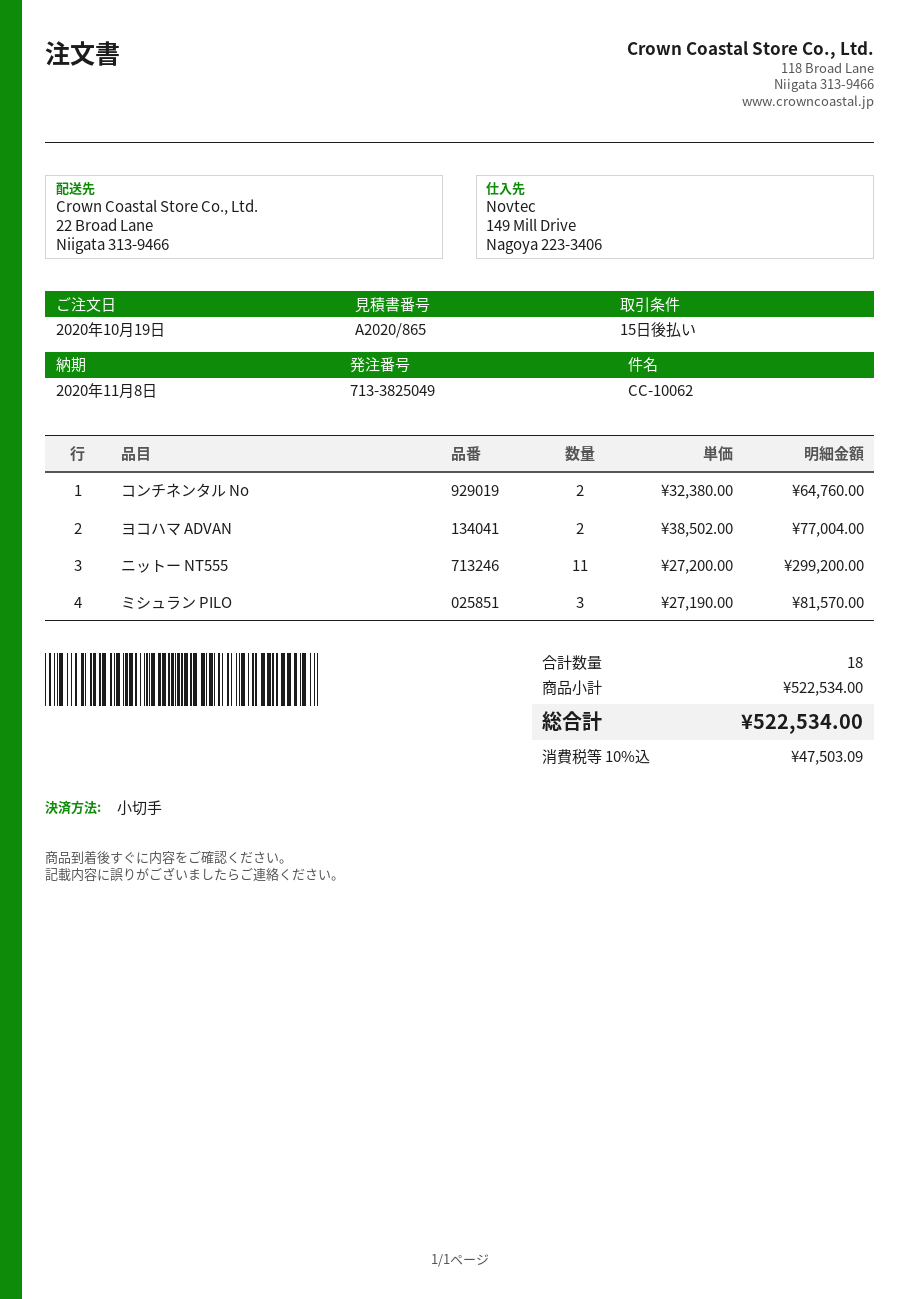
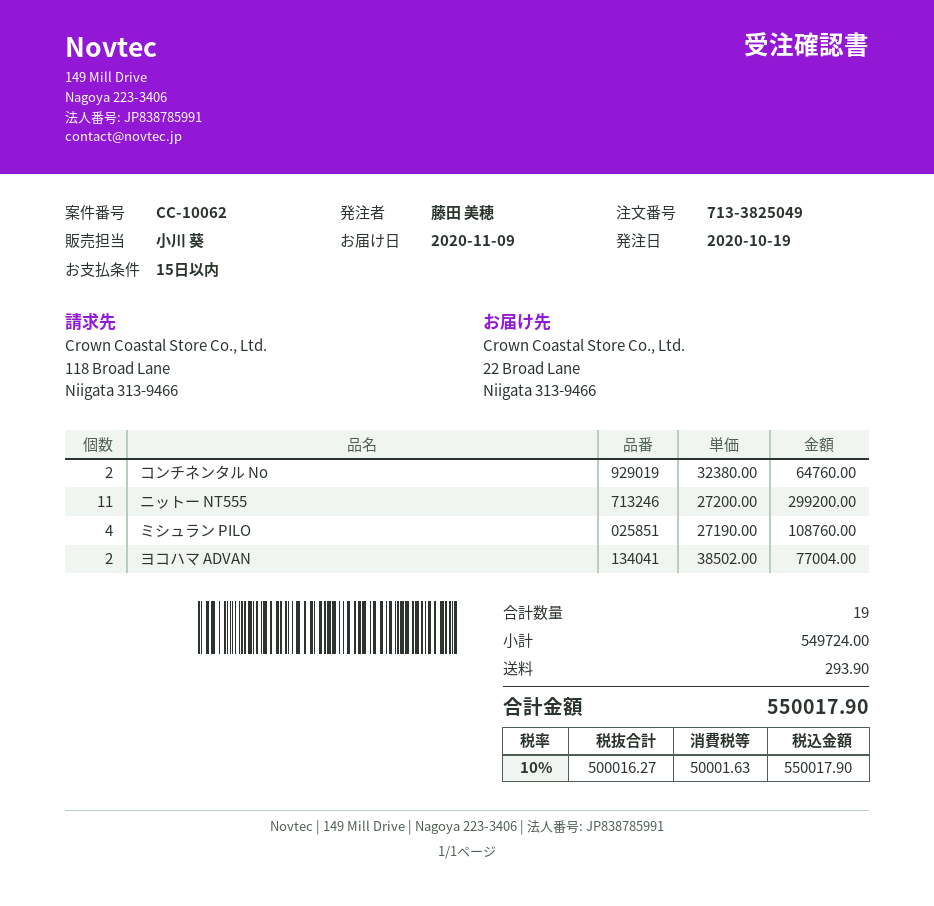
delivery date: 2020-11-08 -> 2020-11-09
ミシュラン PILO: 3 x 27190.00 = 81570.00 -> 4 x 27190.00 = 108760.00
total quantity: 18 -> 19
subtotal: 522534.00 -> 549724.00
shipping: none -> 293.90
tax: 10% = 47503.09 -> 10% = 50001.63
total: 522534.00 -> 550017.90

